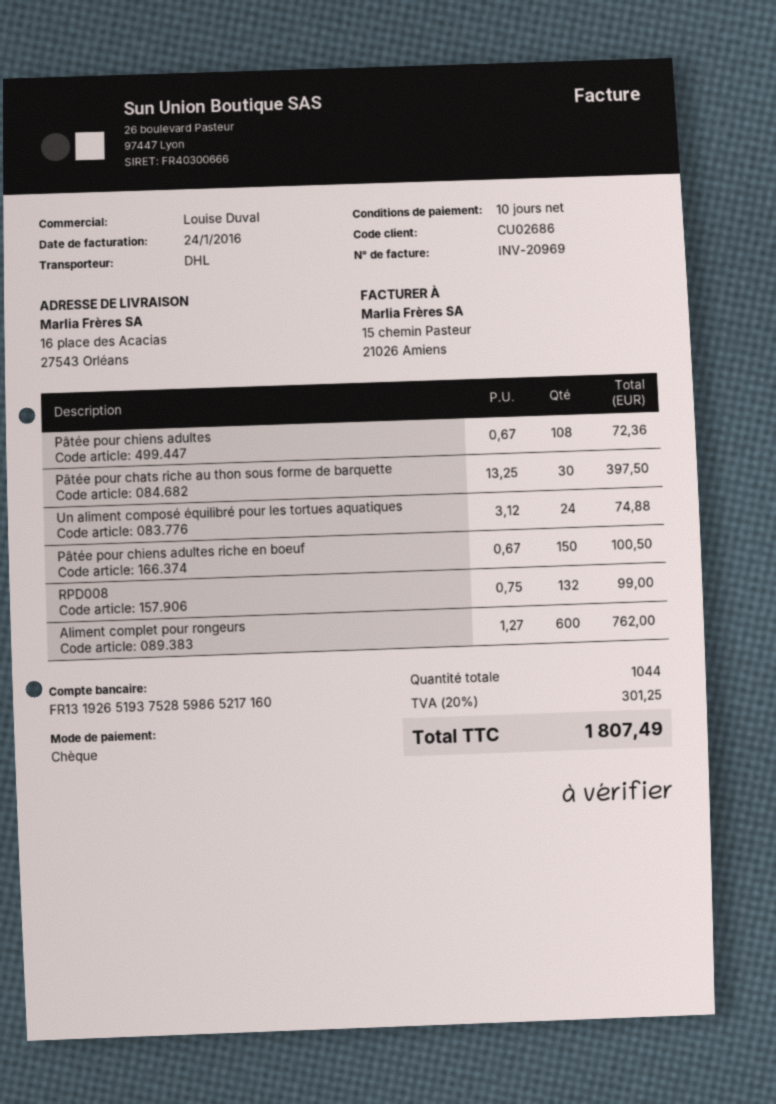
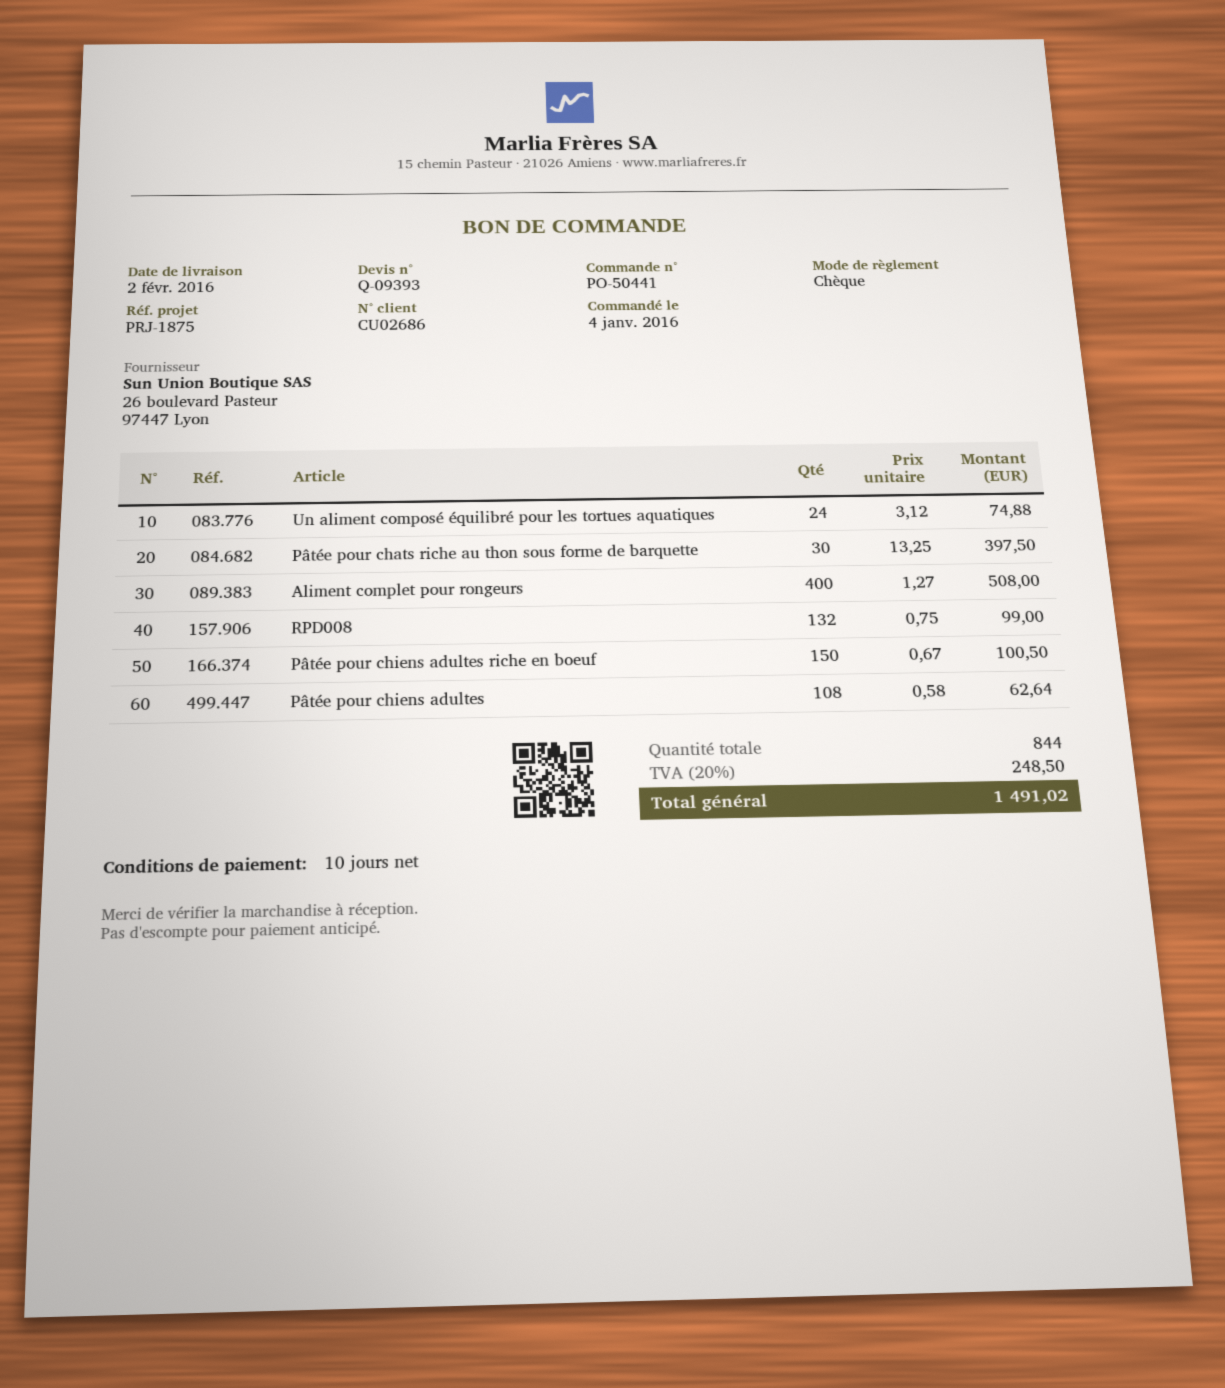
Pâtée pour chiens adultes: 108 x 0.67 = 72.36 -> 108 x 0.58 = 62.64
Aliment complet pour rongeurs: 600 x 1.27 = 762.00 -> 400 x 1.27 = 508.00
total quantity: 1044 -> 844
tax: 20% = 301.25 -> 20% = 248.50
total: 1807.49 -> 1491.02

